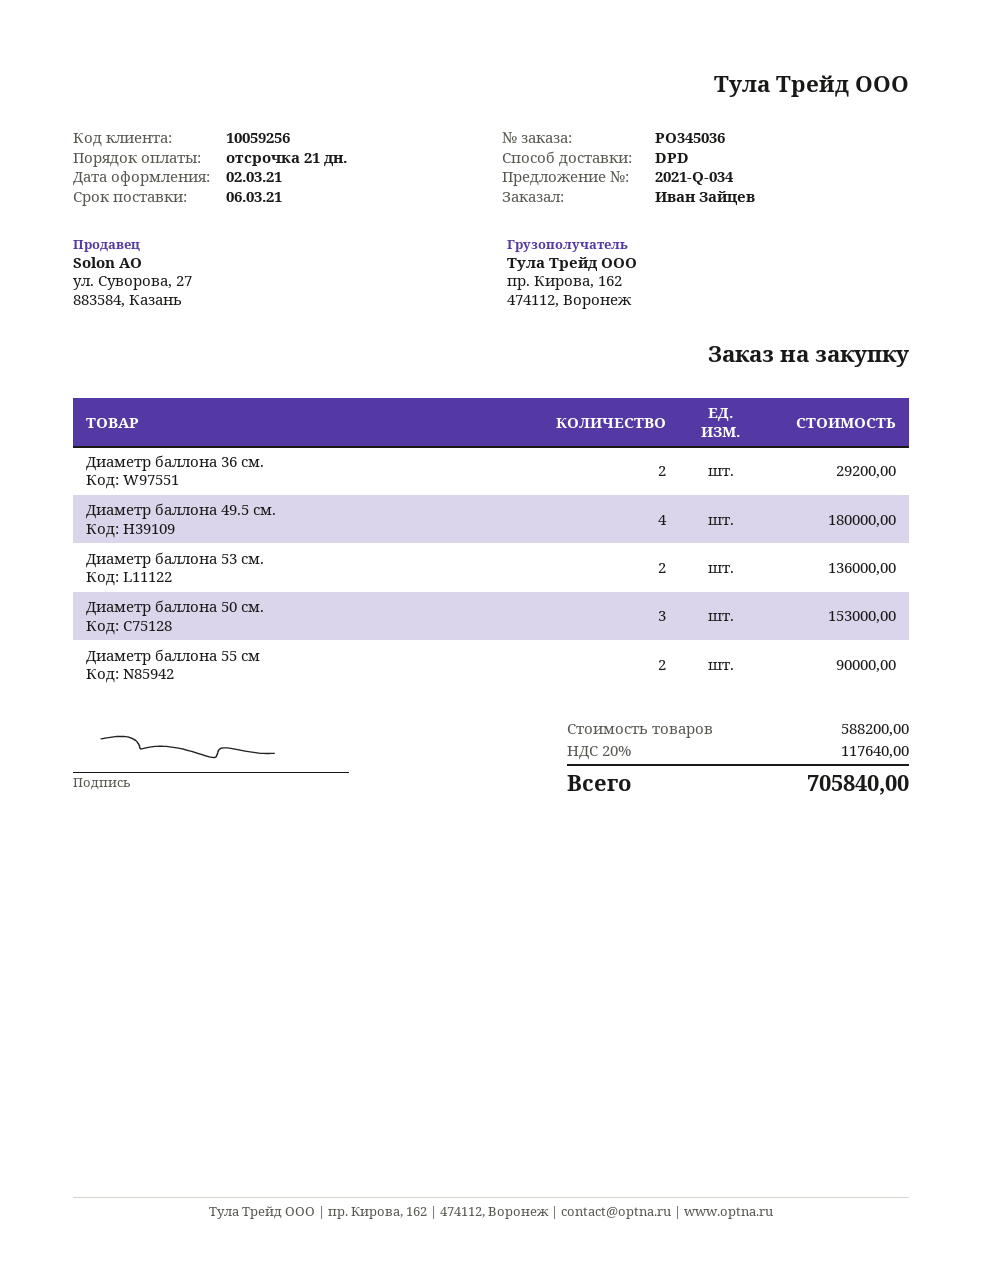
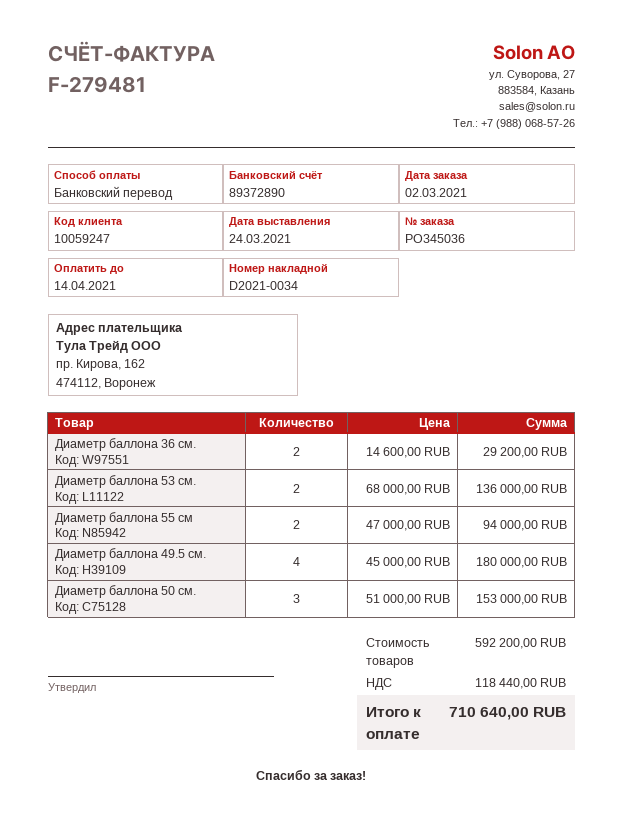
customer number: 10059256 -> 10059247
Диаметр баллона 55 см: 2 for 90000.00 -> 2 for 94000.00
subtotal: 588200.00 -> 592200.00
tax: 117640.00 -> 118440.00
total: 705840.00 -> 710640.00

